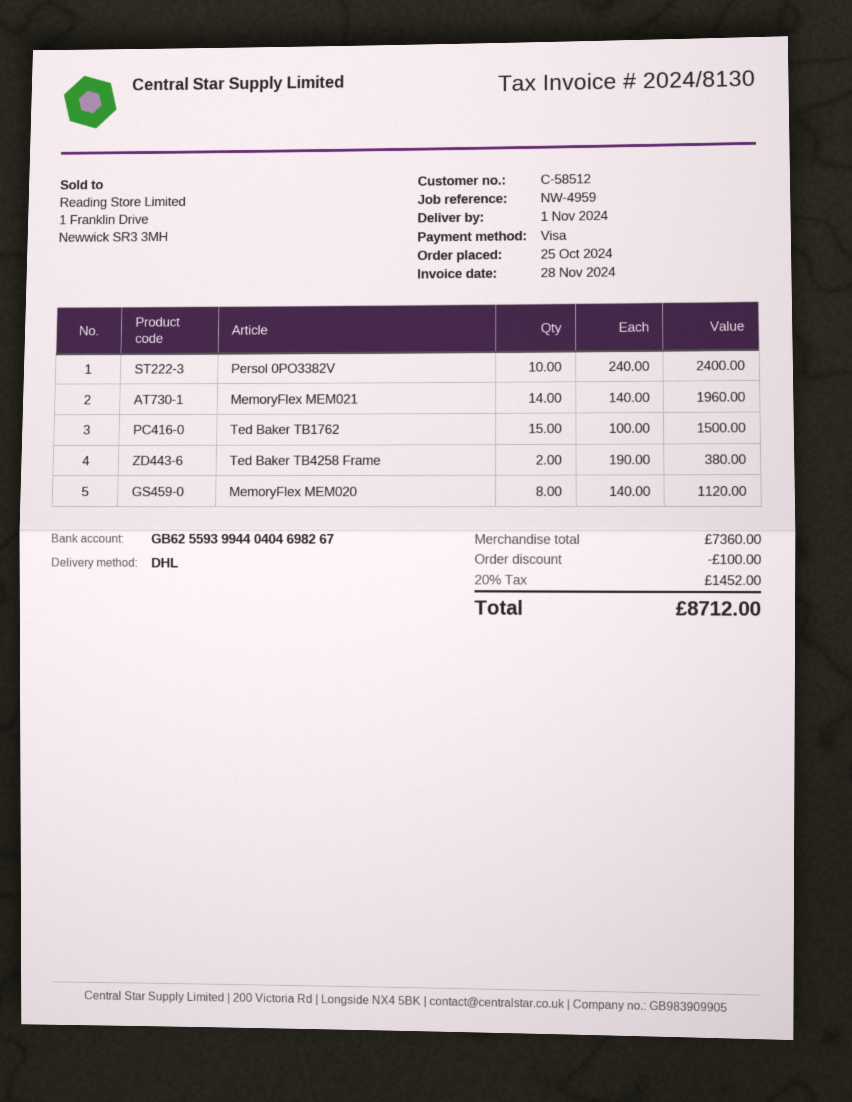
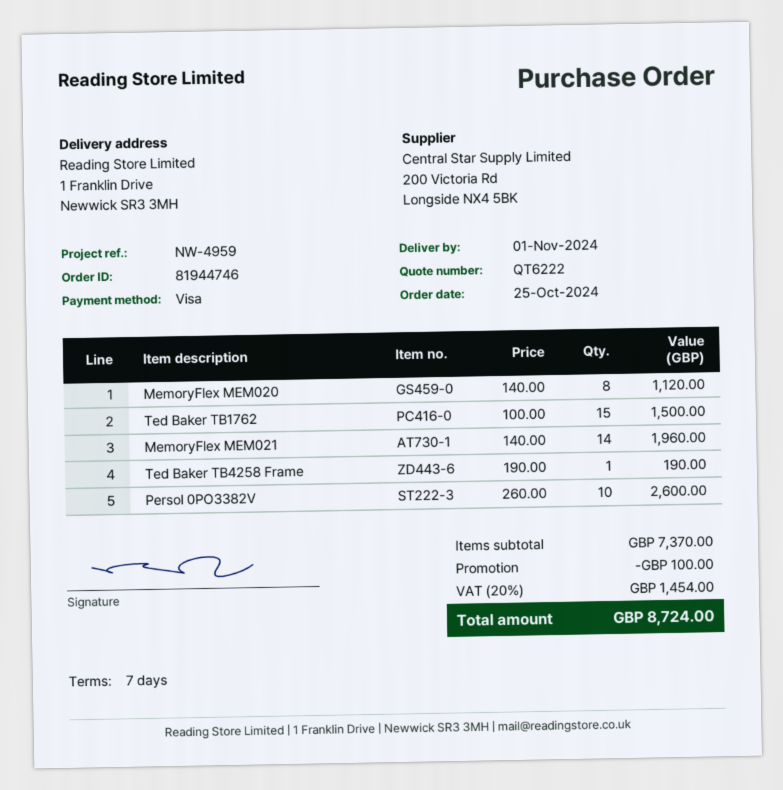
Persol 0PO3382V: 10 x 240.00 = 2400.00 -> 10 x 260.00 = 2600.00
Ted Baker TB4258 Frame: 2 x 190.00 = 380.00 -> 1 x 190.00 = 190.00
subtotal: 7360.00 -> 7370.00
tax: 20% = 1452.00 -> 20% = 1454.00
total: 8712.00 -> 8724.00

